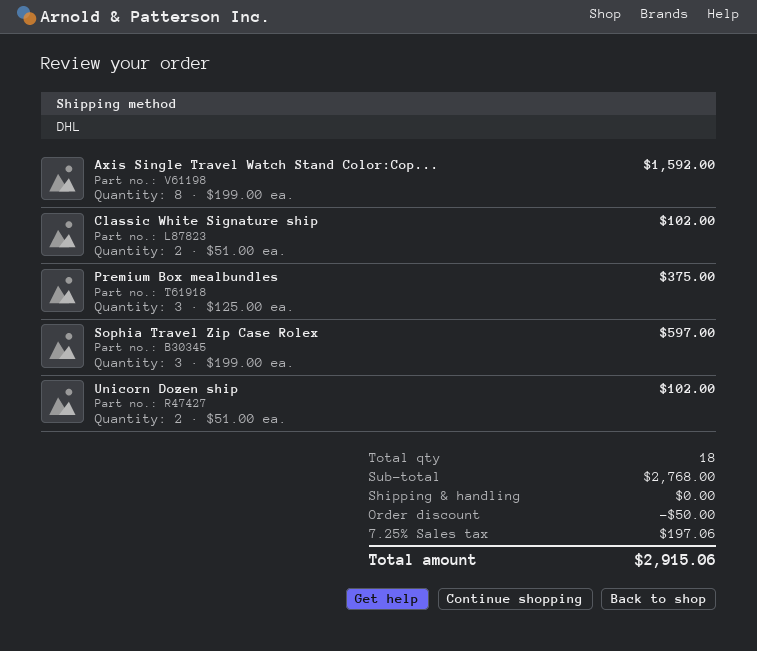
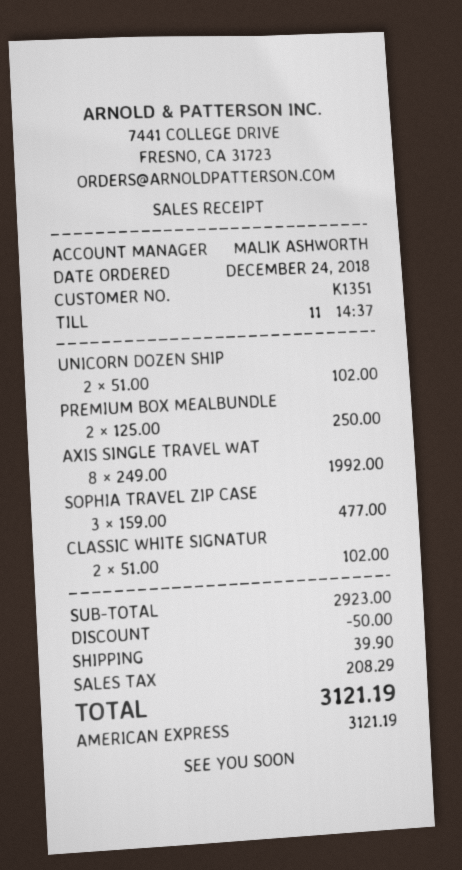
Axis Single Travel Watch Stand Color:Cop...: 8 x 199.00 = 1592.00 -> 8 x 249.00 = 1992.00
Premium Box mealbundles: 3 x 125.00 = 375.00 -> 2 x 125.00 = 250.00
Sophia Travel Zip Case Rolex: 3 x 199.00 = 597.00 -> 3 x 159.00 = 477.00
subtotal: 2768.00 -> 2923.00
shipping: 0.00 -> 39.90
tax: 197.06 -> 208.29
total: 2915.06 -> 3121.19

